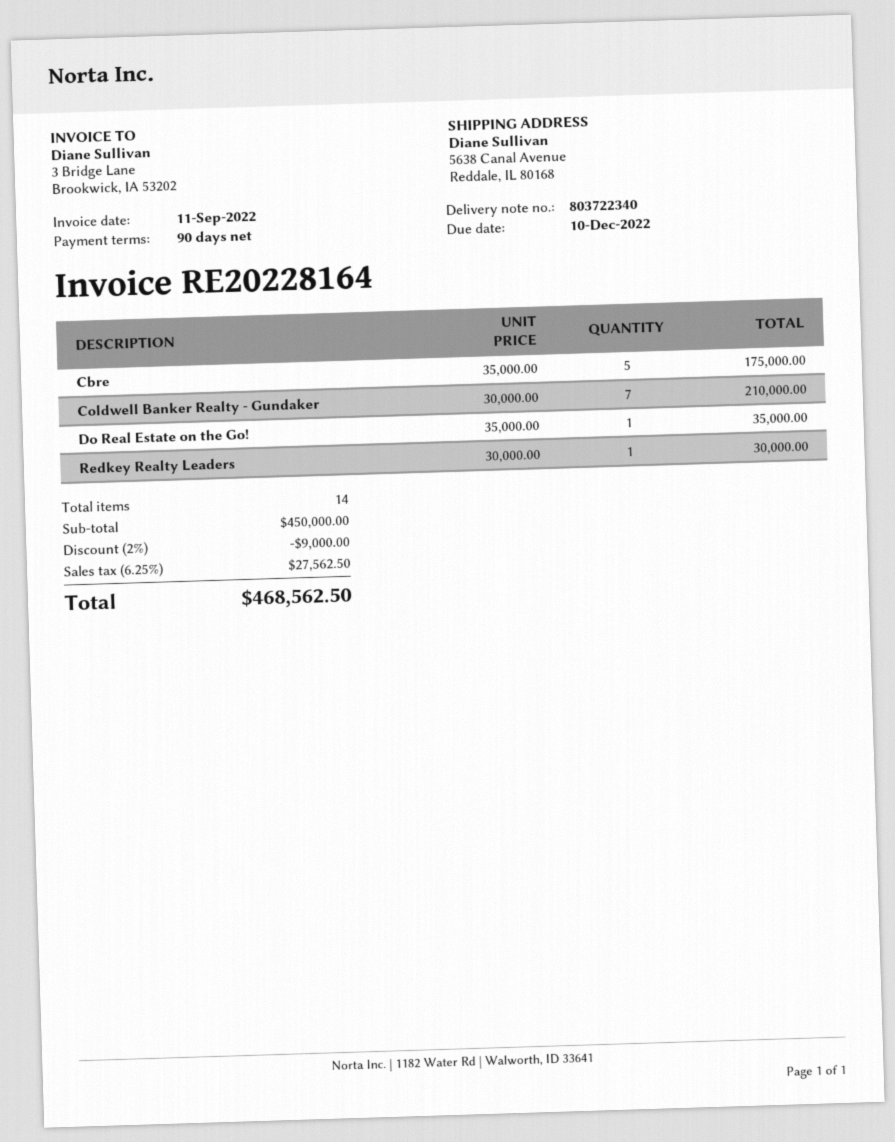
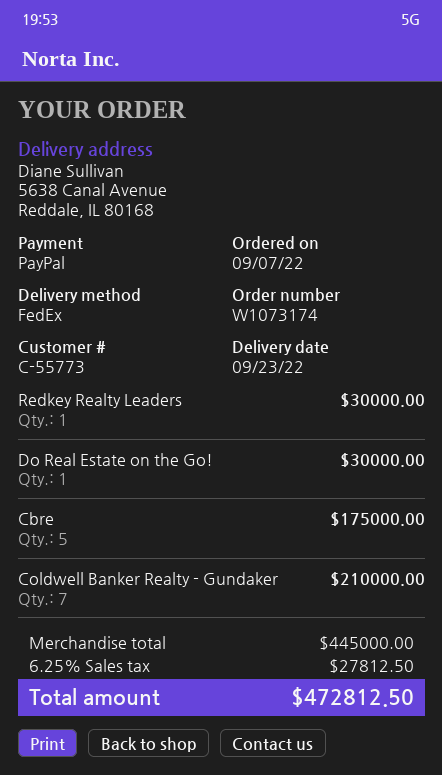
Do Real Estate on the Go!: 1 for 35000.00 -> 1 for 30000.00
subtotal: 450000.00 -> 445000.00
discount: 2% = 9000.00 -> none
tax: 6.25% = 27562.50 -> 6.25% = 27812.50
total: 468562.50 -> 472812.50

